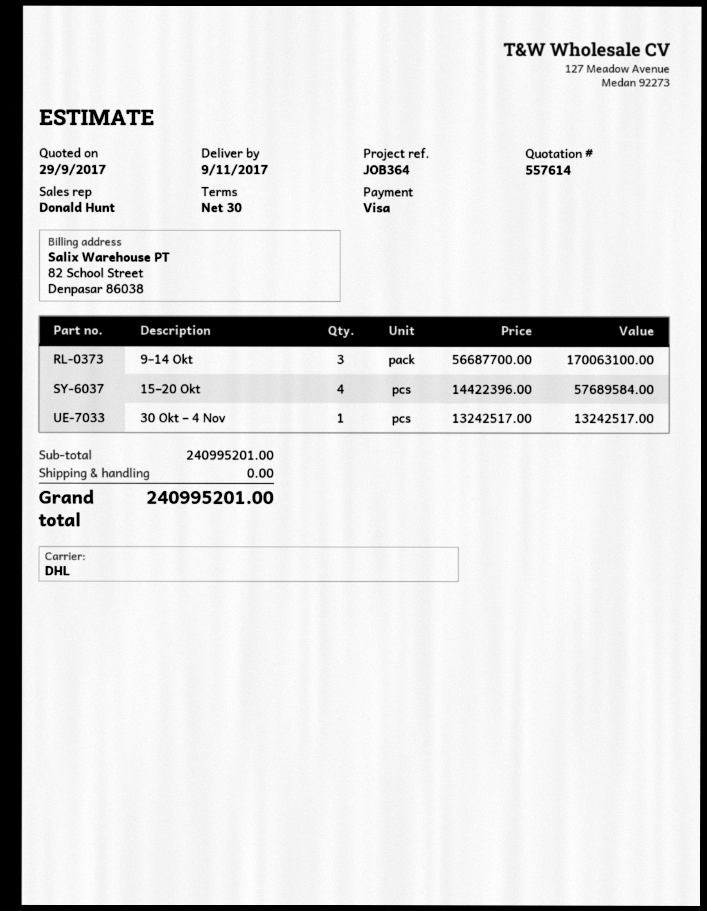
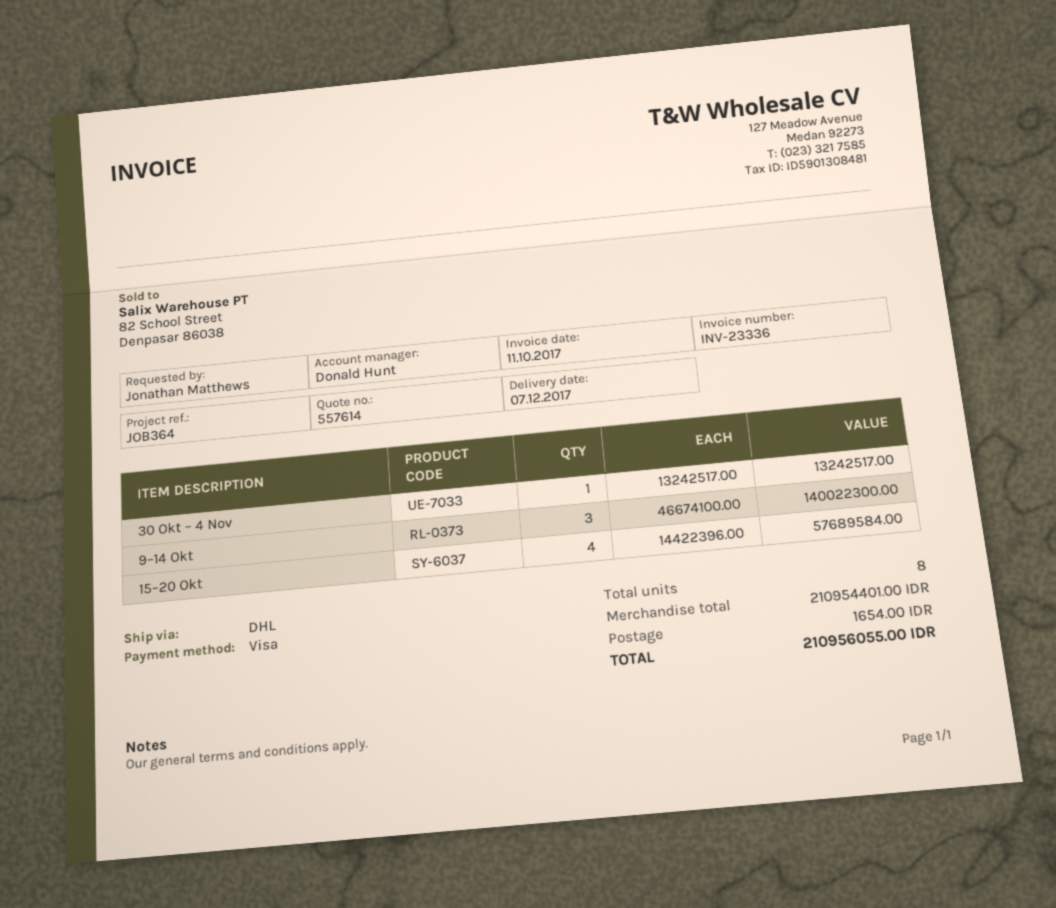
delivery date: 2017-11-09 -> 2017-12-07
9–14 Okt: 3 x 56687700.00 = 170063100.00 -> 3 x 46674100.00 = 140022300.00
subtotal: 240995201.00 -> 210954401.00
shipping: 0.00 -> 1654.00
total: 240995201.00 -> 210956055.00

